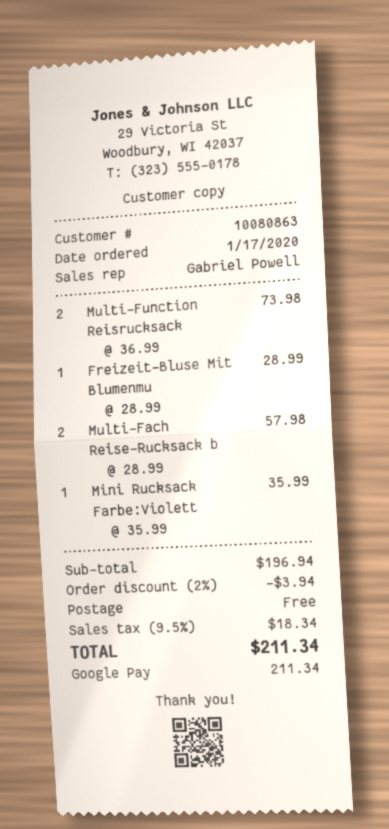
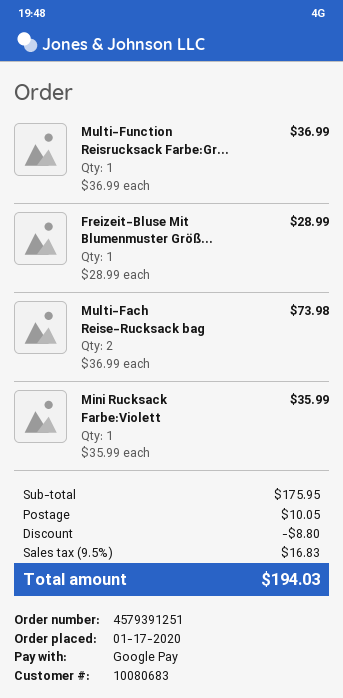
customer number: 10080863 -> 10080683
Multi-Function Reisrucksack: 2 x 36.99 = 73.98 -> 1 x 36.99 = 36.99
Multi-Fach Reise-Rucksack b: 2 x 28.99 = 57.98 -> 2 x 36.99 = 73.98
subtotal: 196.94 -> 175.95
discount: 3.94 -> 8.80
shipping: 0.00 -> 10.05
tax: 9.5% = 18.34 -> 9.5% = 16.83
total: 211.34 -> 194.03

